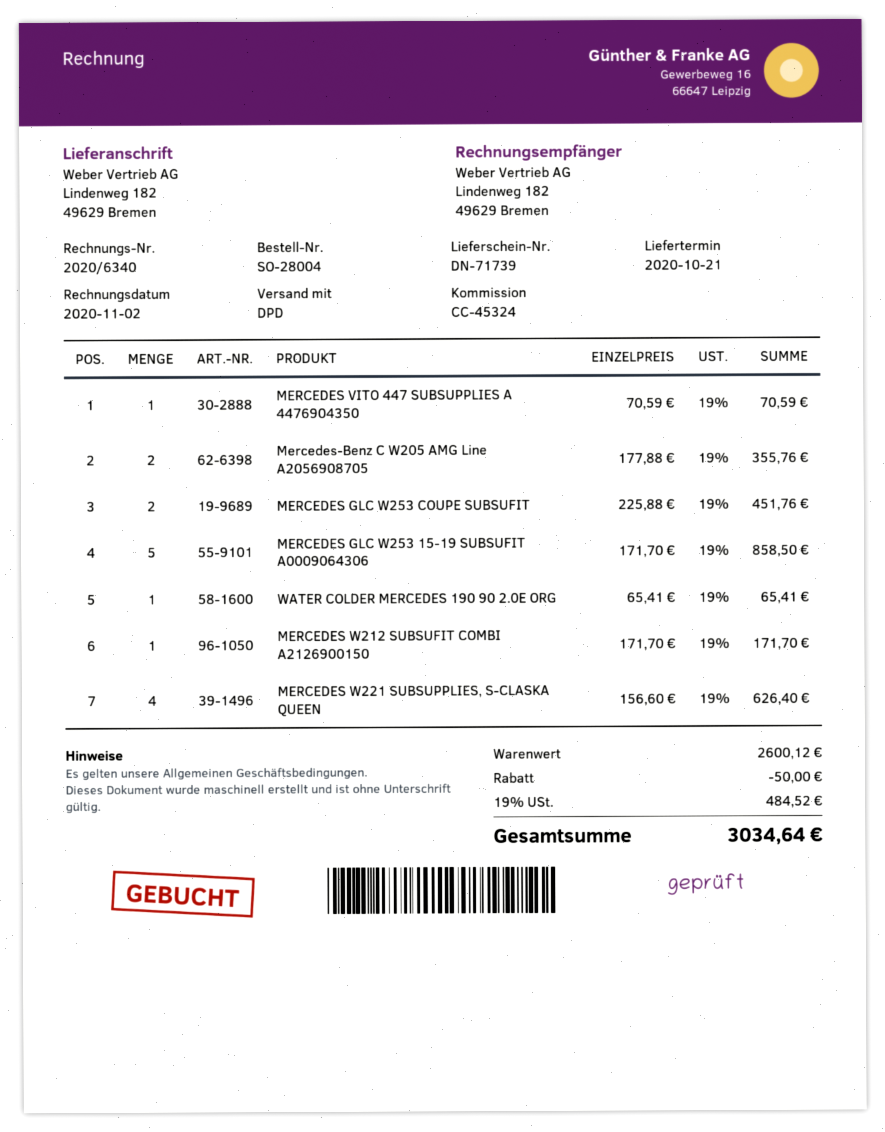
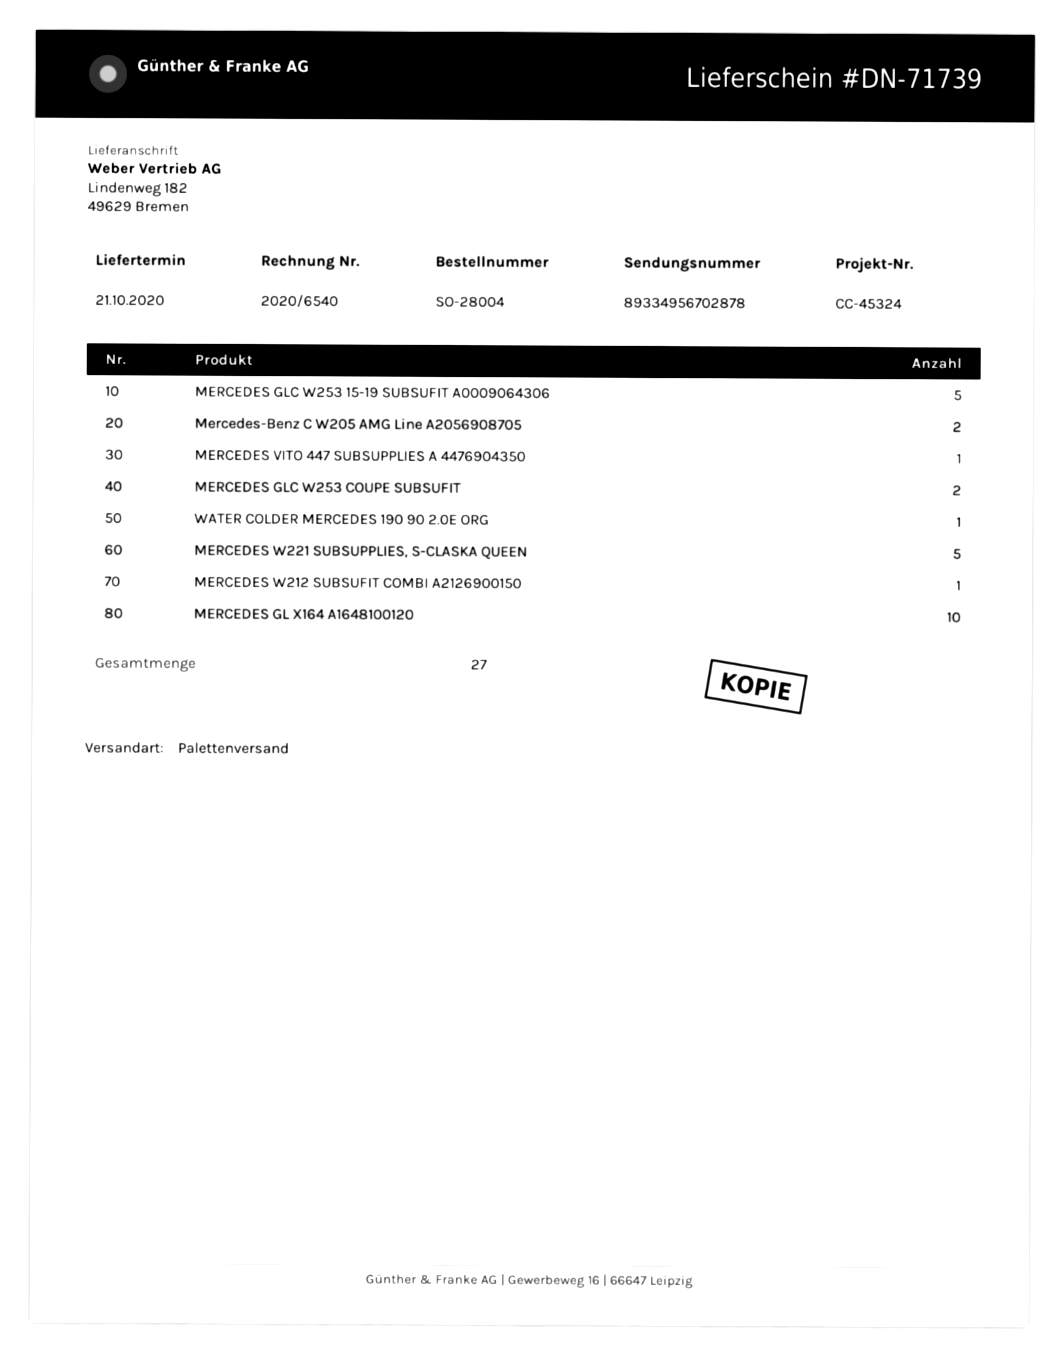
invoice number: 2020/6340 -> 2020/6540
shipping method: DPD -> pallet freight
MERCEDES W221 SUBSUPPLIES, S-CLASKA QUEEN: 4 -> 5
MERCEDES GL X164 A1648100120: none -> 10

